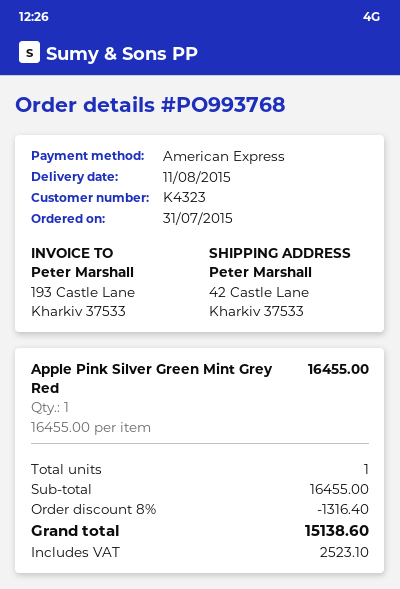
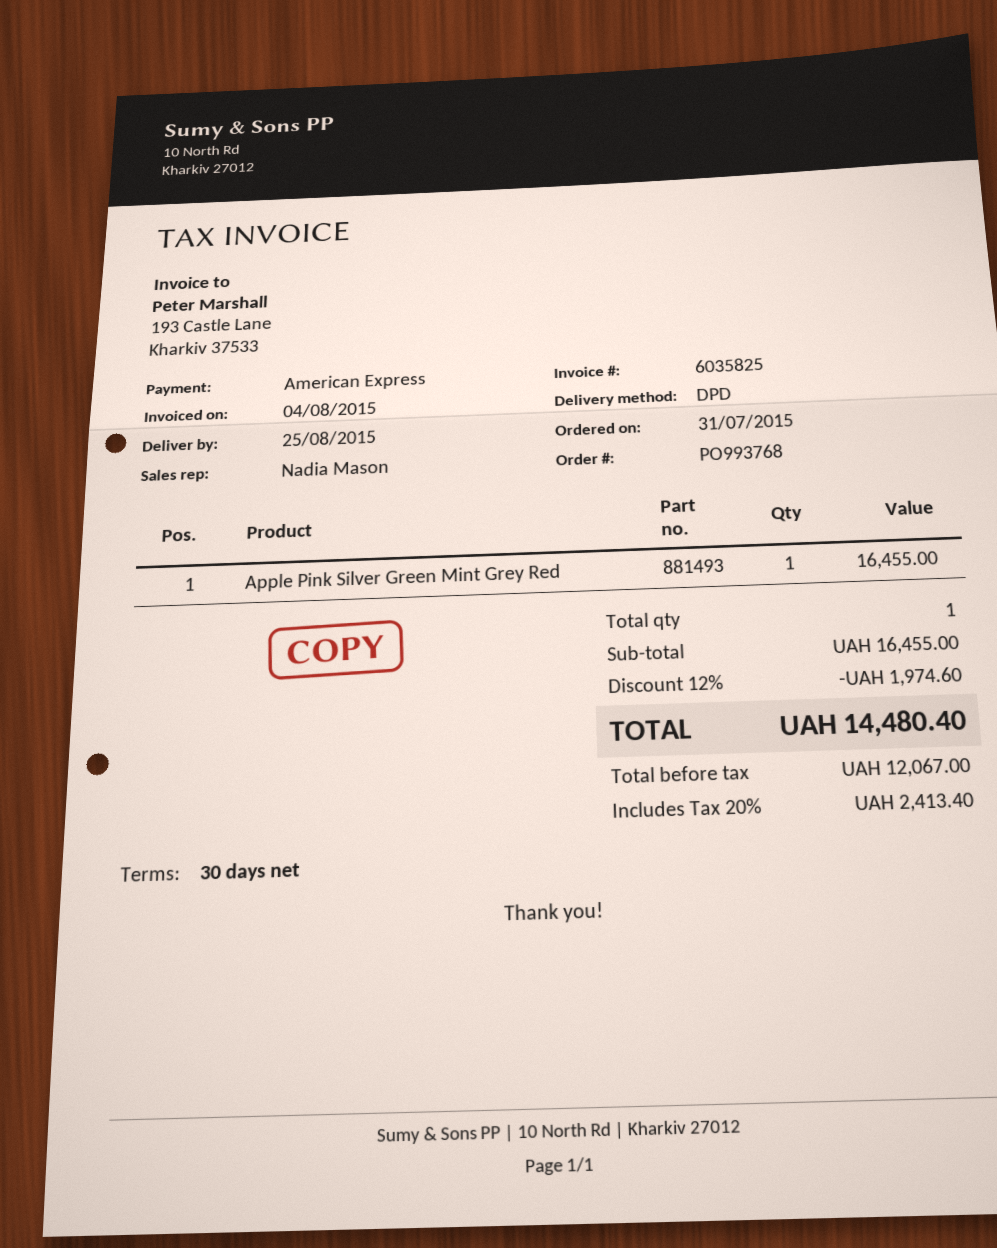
delivery date: 2015-08-11 -> 2015-08-25
discount: 8% = 1316.40 -> 12% = 1974.60
tax: 2523.10 -> 2413.40
total: 15138.60 -> 14480.40

